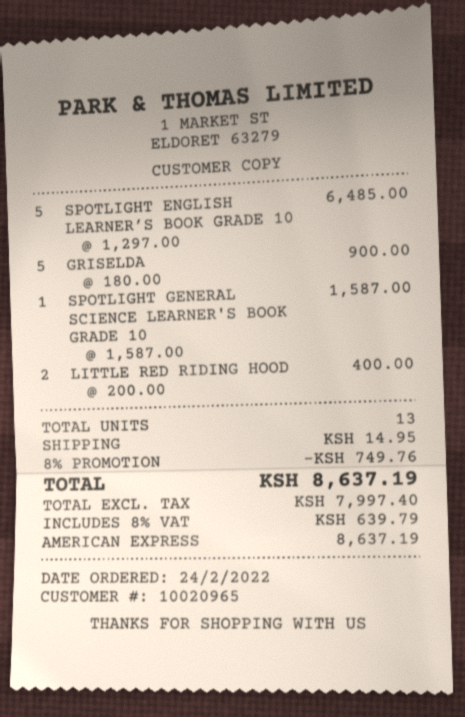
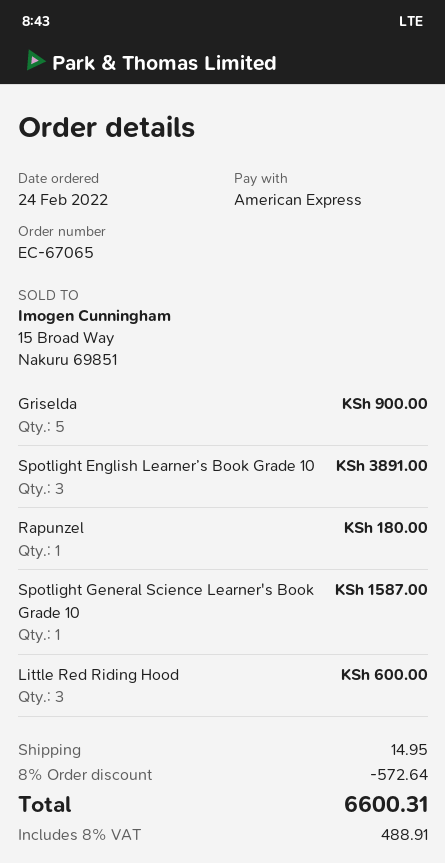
SPOTLIGHT ENGLISH LEARNER’S BOOK GRADE 10: 5 for 6485.00 -> 3 for 3891.00
LITTLE RED RIDING HOOD: 2 for 400.00 -> 3 for 600.00
Rapunzel: none -> 1 for 180.00
discount: 8% = 749.76 -> 8% = 572.64
tax: 8% = 639.79 -> 8% = 488.91
total: 8637.19 -> 6600.31

